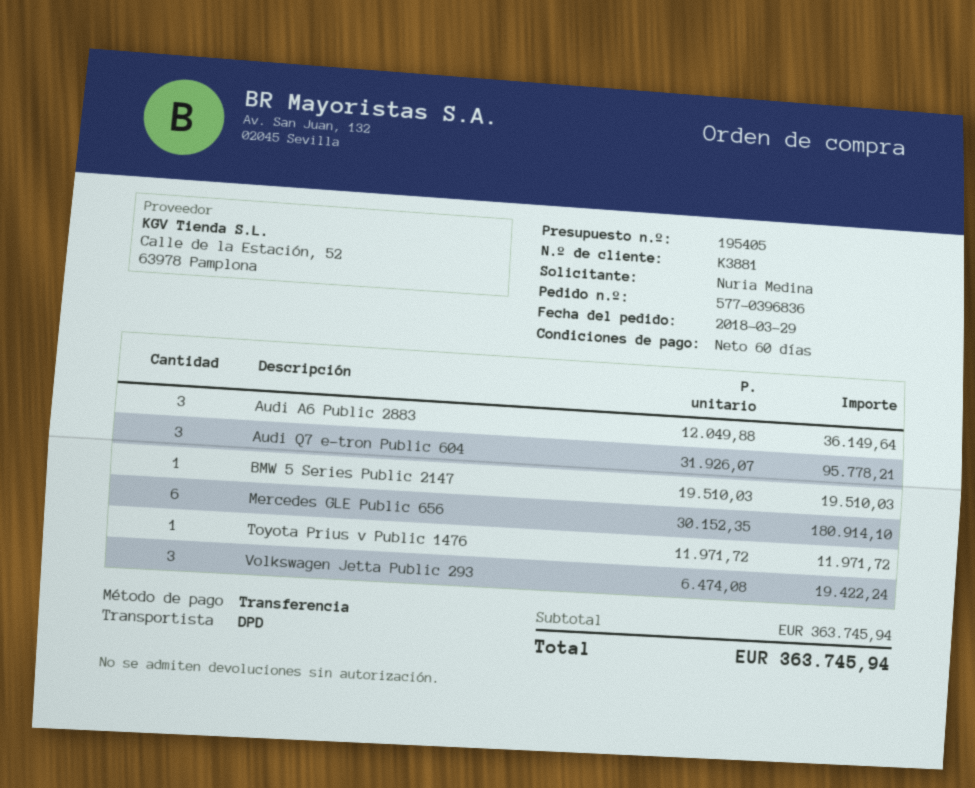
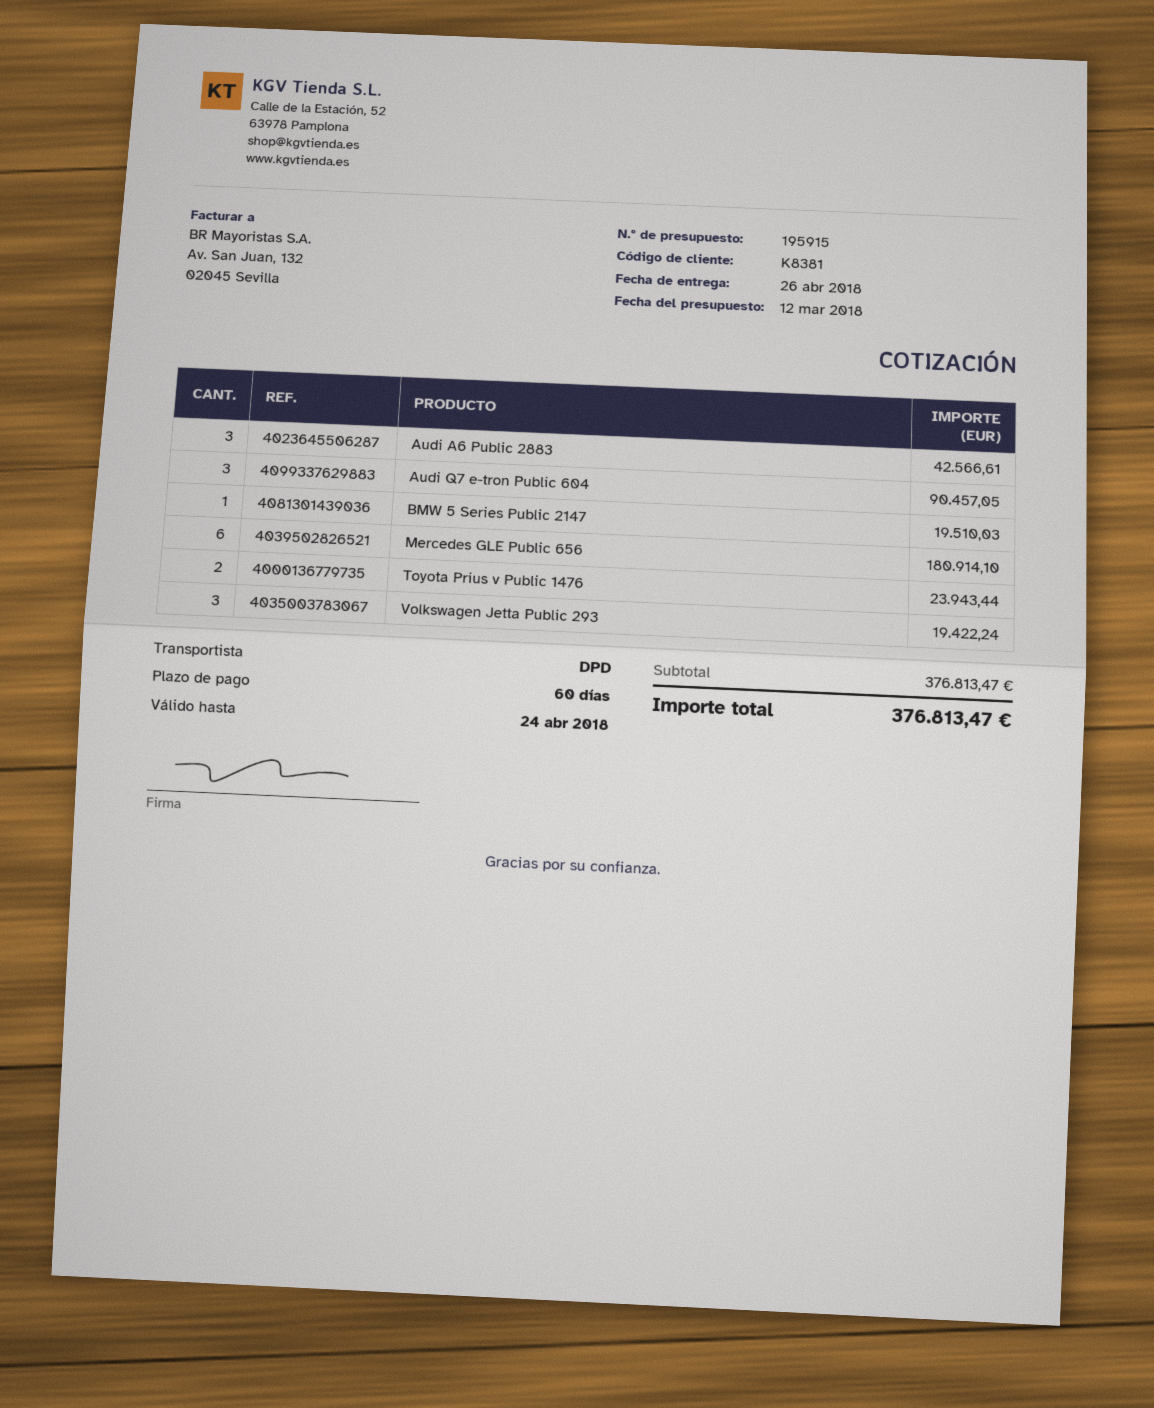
quote number: 195405 -> 195915
customer number: K3881 -> K8381
Audi A6 Public 2883: 3 for 36149.64 -> 3 for 42566.61
Audi Q7 e-tron Public 604: 3 for 95778.21 -> 3 for 90457.05
Toyota Prius v Public 1476: 1 for 11971.72 -> 2 for 23943.44
subtotal: 363745.94 -> 376813.47
total: 363745.94 -> 376813.47

